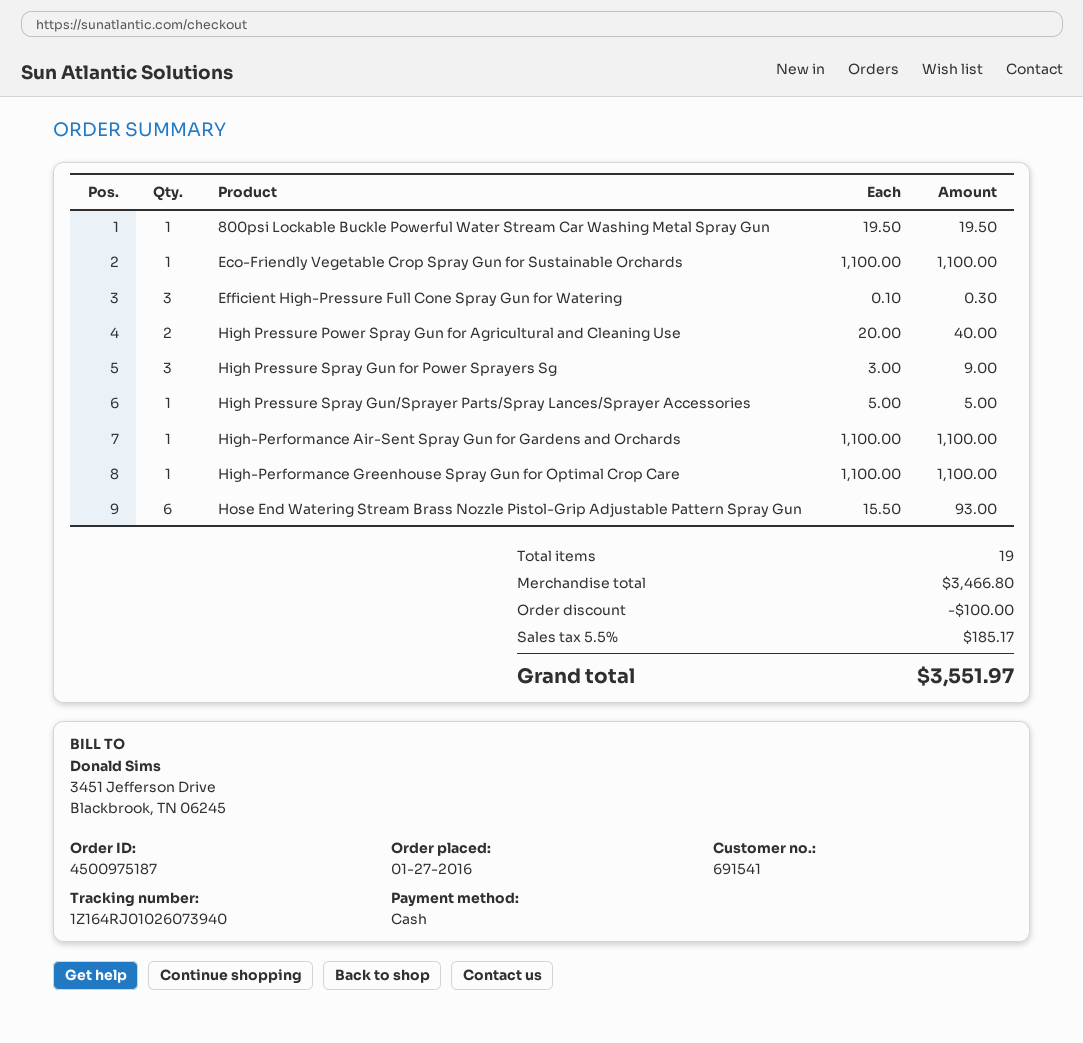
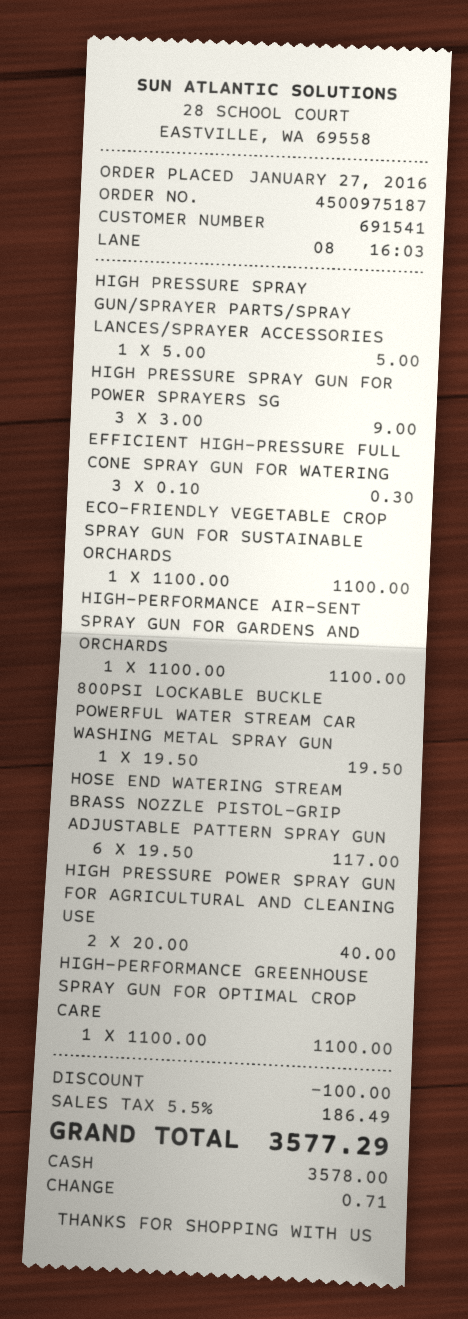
Hose End Watering Stream Brass Nozzle Pistol-Grip Adjustable Pattern Spray Gun: 6 x 15.50 = 93.00 -> 6 x 19.50 = 117.00
tax: 5.5% = 185.17 -> 5.5% = 186.49
total: 3551.97 -> 3577.29

